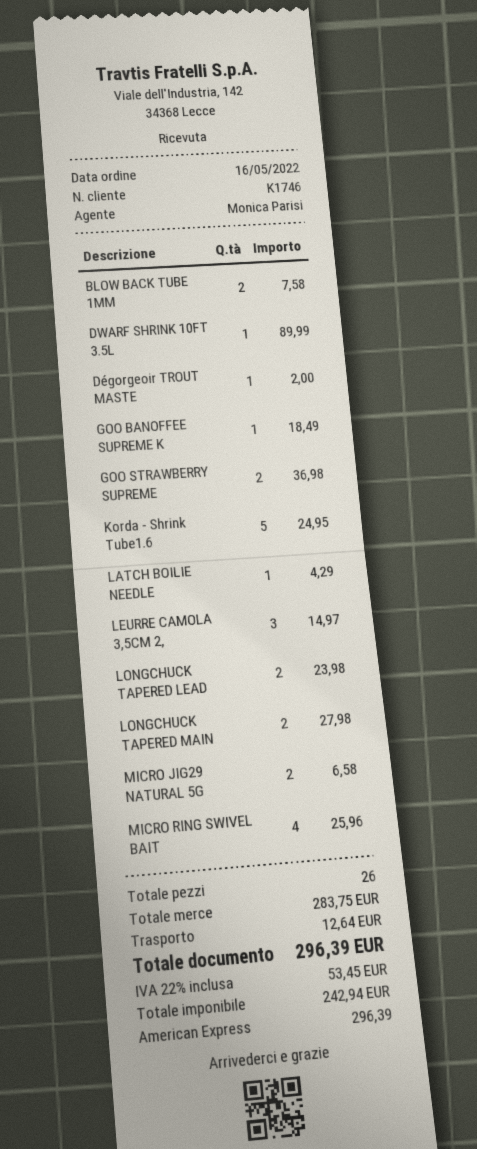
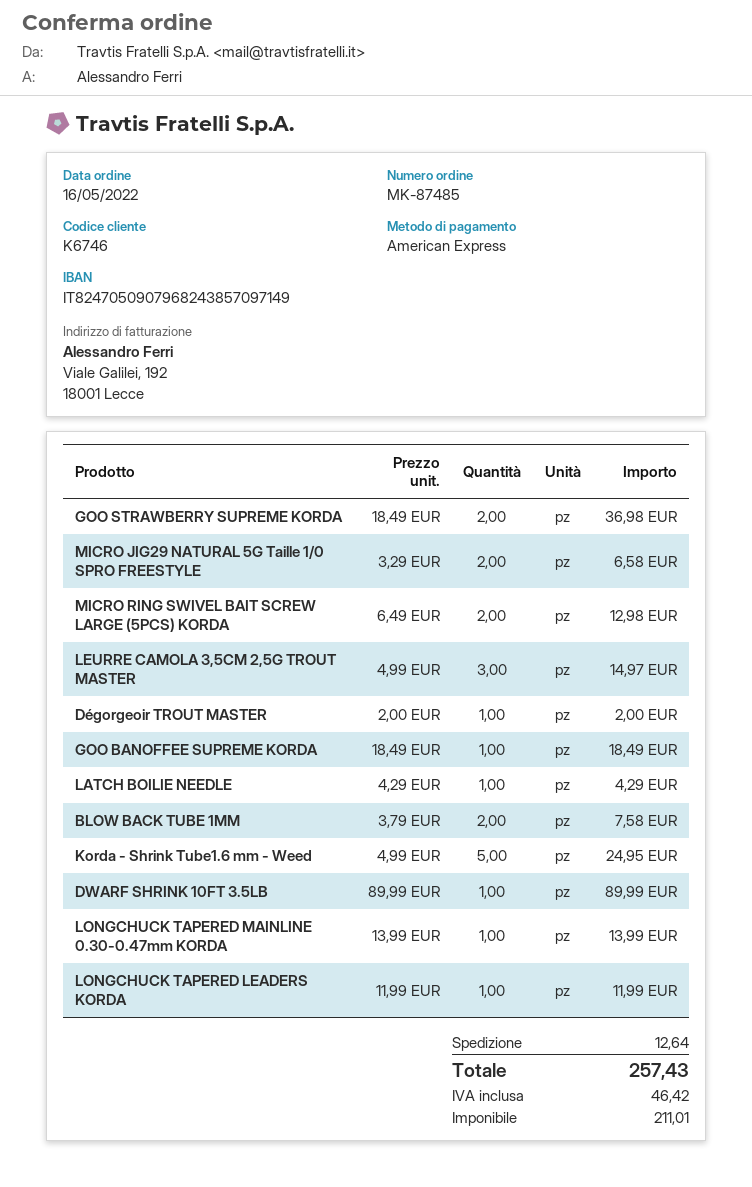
customer number: K1746 -> K6746
LONGCHUCK TAPERED LEAD: 2 for 23.98 -> 1 for 11.99
LONGCHUCK TAPERED MAIN: 2 for 27.98 -> 1 for 13.99
MICRO RING SWIVEL BAIT: 4 for 25.96 -> 2 for 12.98
net: 242.94 -> 211.01
tax: 53.45 -> 46.42
total: 296.39 -> 257.43

